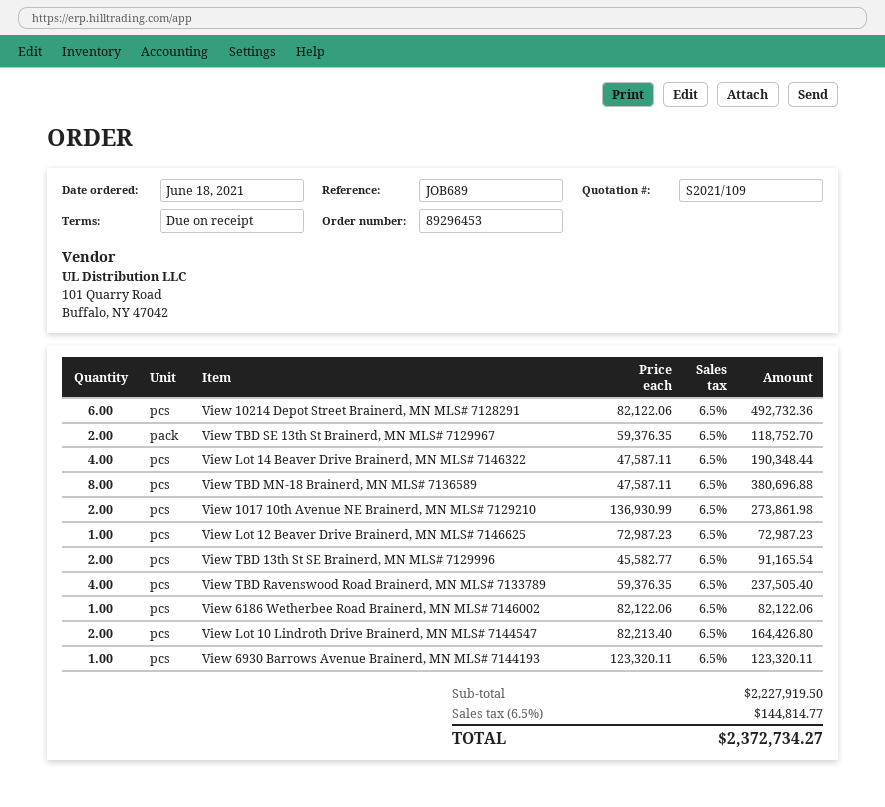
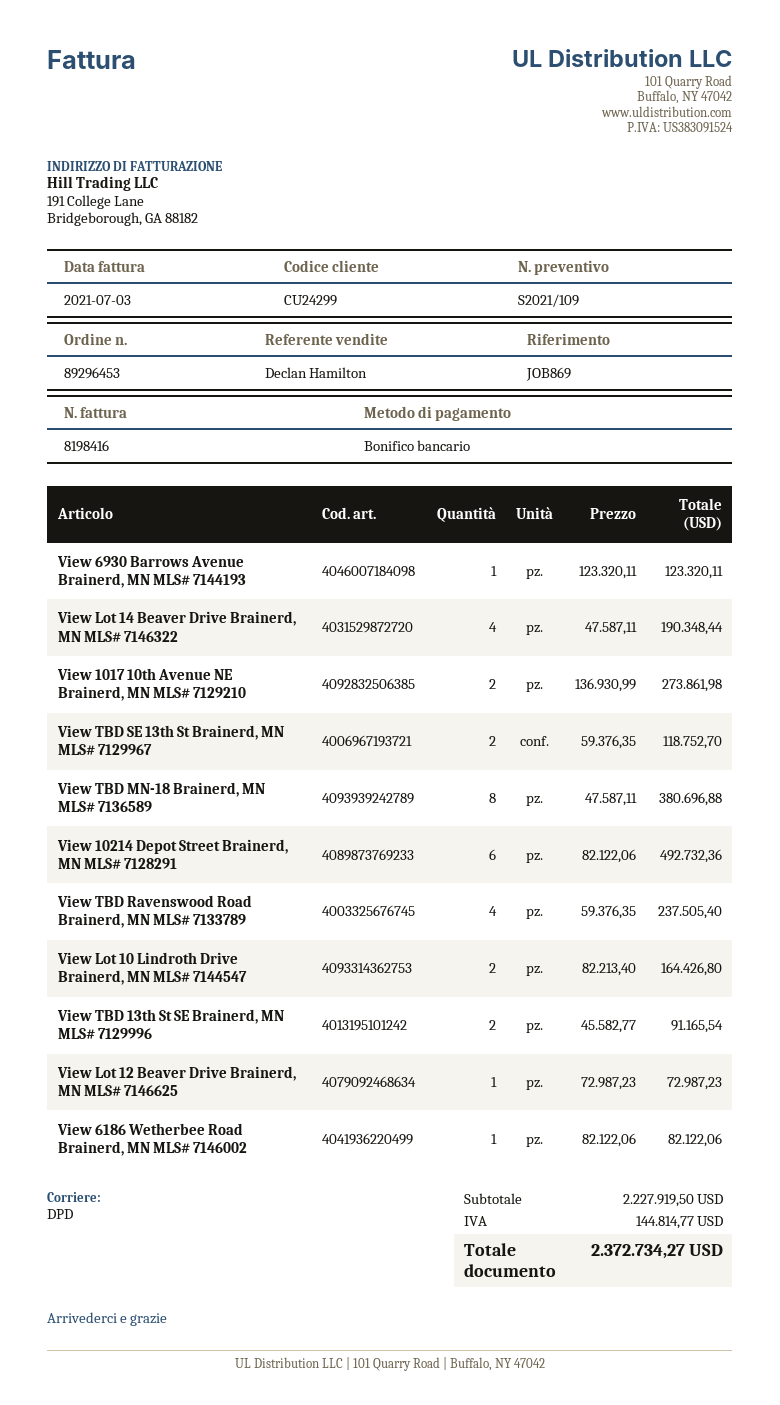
reference: JOB689 -> JOB869

